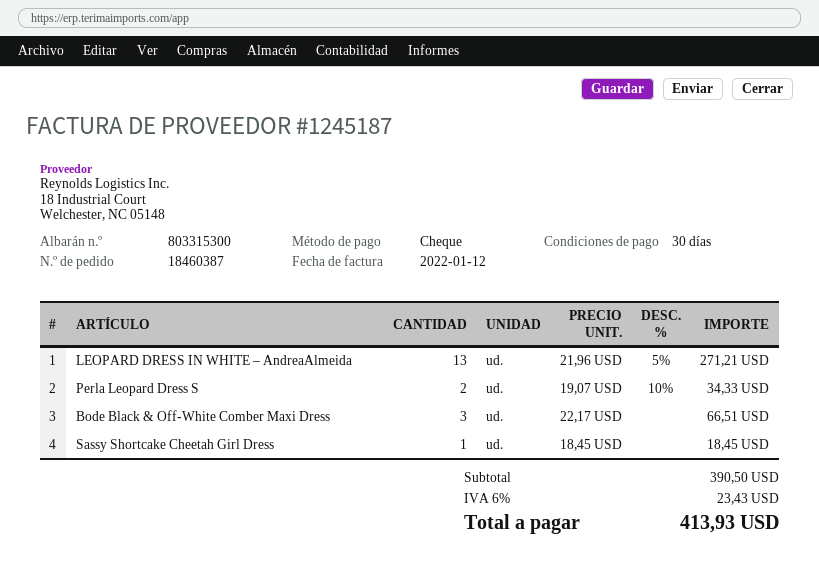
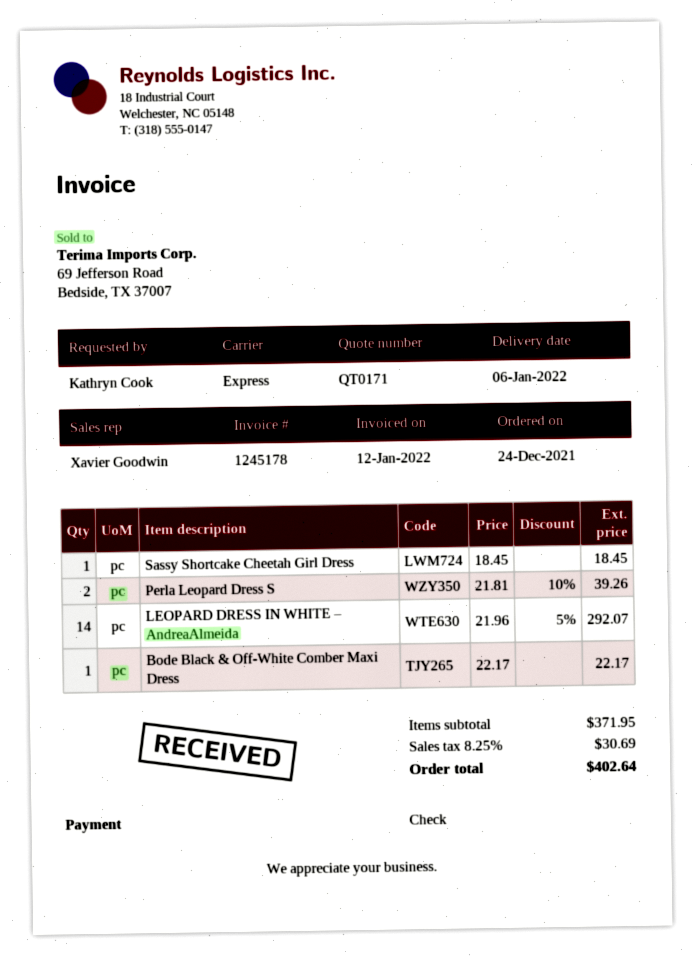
invoice number: 1245187 -> 1245178
LEOPARD DRESS IN WHITE – AndreaAlmeida: 13 x 21.96 - 5% = 271.21 -> 14 x 21.96 - 5% = 292.07
Perla Leopard Dress S: 2 x 19.07 - 10% = 34.33 -> 2 x 21.81 - 10% = 39.26
Bode Black & Off-White Comber Maxi Dress: 3 x 22.17 = 66.51 -> 1 x 22.17 = 22.17
subtotal: 390.50 -> 371.95
tax: 6% = 23.43 -> 8.25% = 30.69
total: 413.93 -> 402.64

